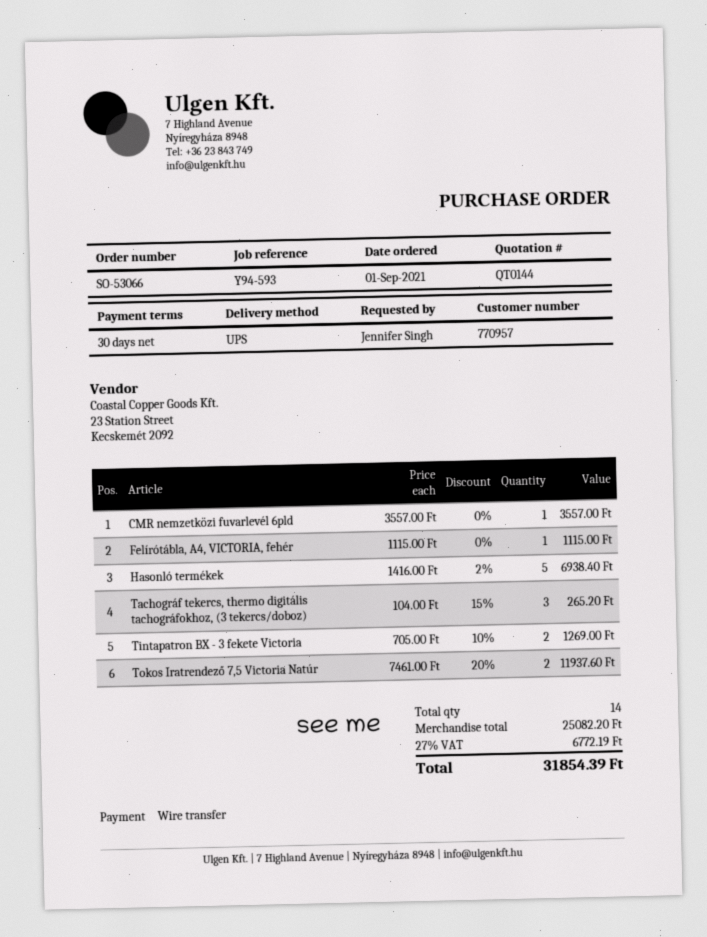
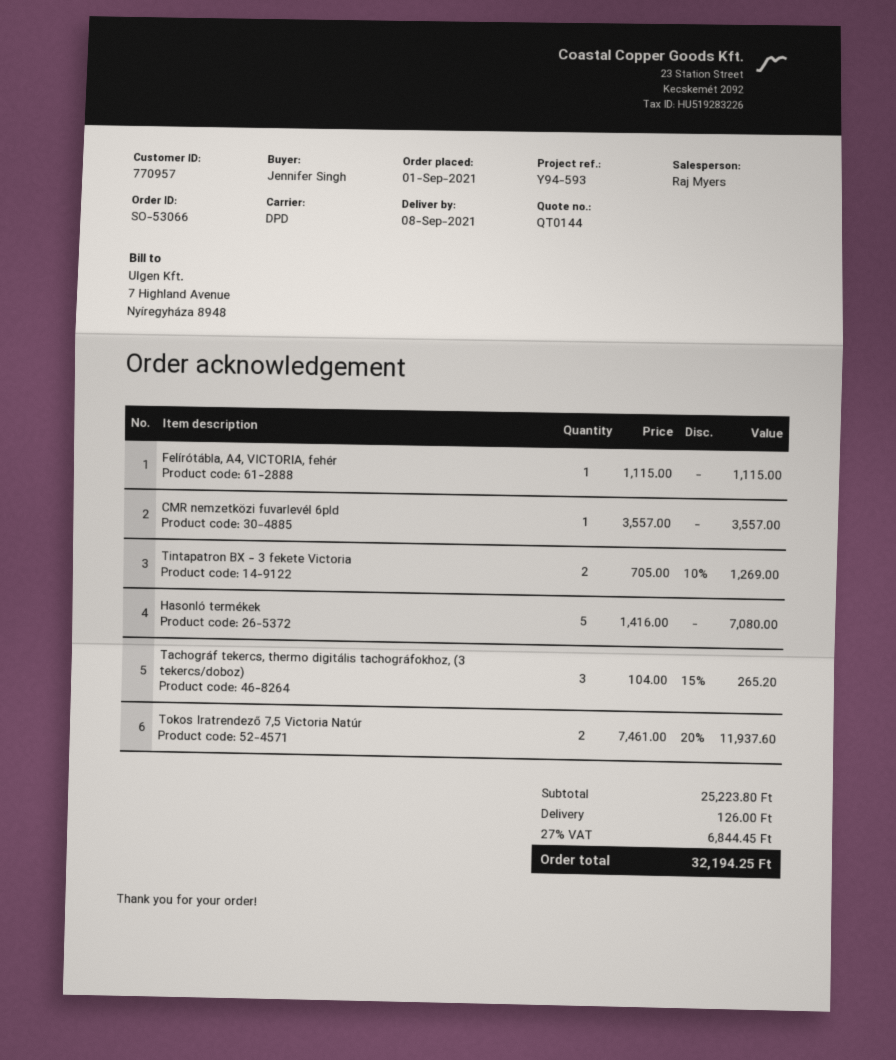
shipping method: UPS -> DPD
Hasonló termékek: 5 x 1416.00 - 2% = 6938.40 -> 5 x 1416.00 = 7080.00
subtotal: 25082.20 -> 25223.80
shipping: none -> 126.00
tax: 27% = 6772.19 -> 27% = 6844.45
total: 31854.39 -> 32194.25

